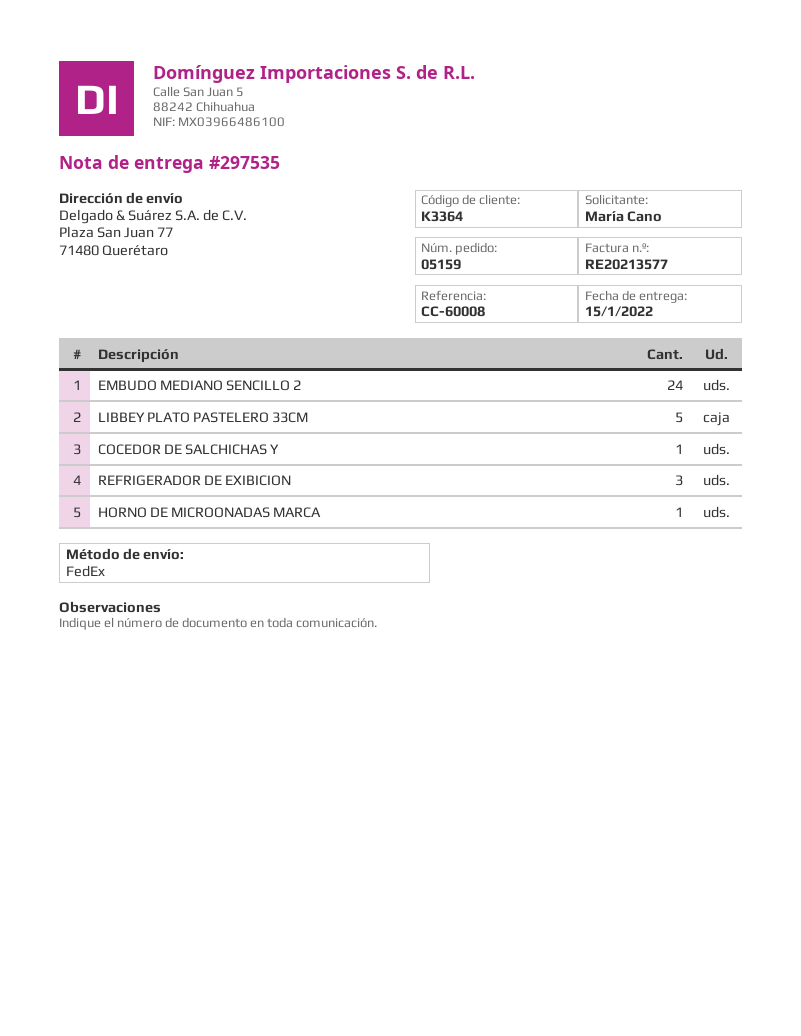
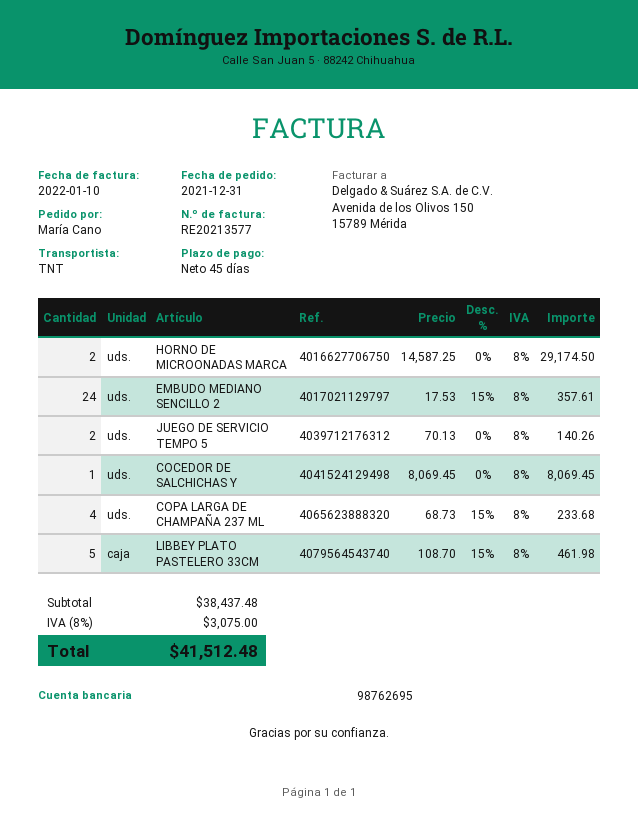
shipping method: FedEx -> TNT
REFRIGERADOR DE EXIBICION: 3 -> none
HORNO DE MICROONADAS MARCA: 1 -> 2
JUEGO DE SERVICIO TEMPO 5: none -> 2
COPA LARGA DE CHAMPAÑA 237 ML: none -> 4

